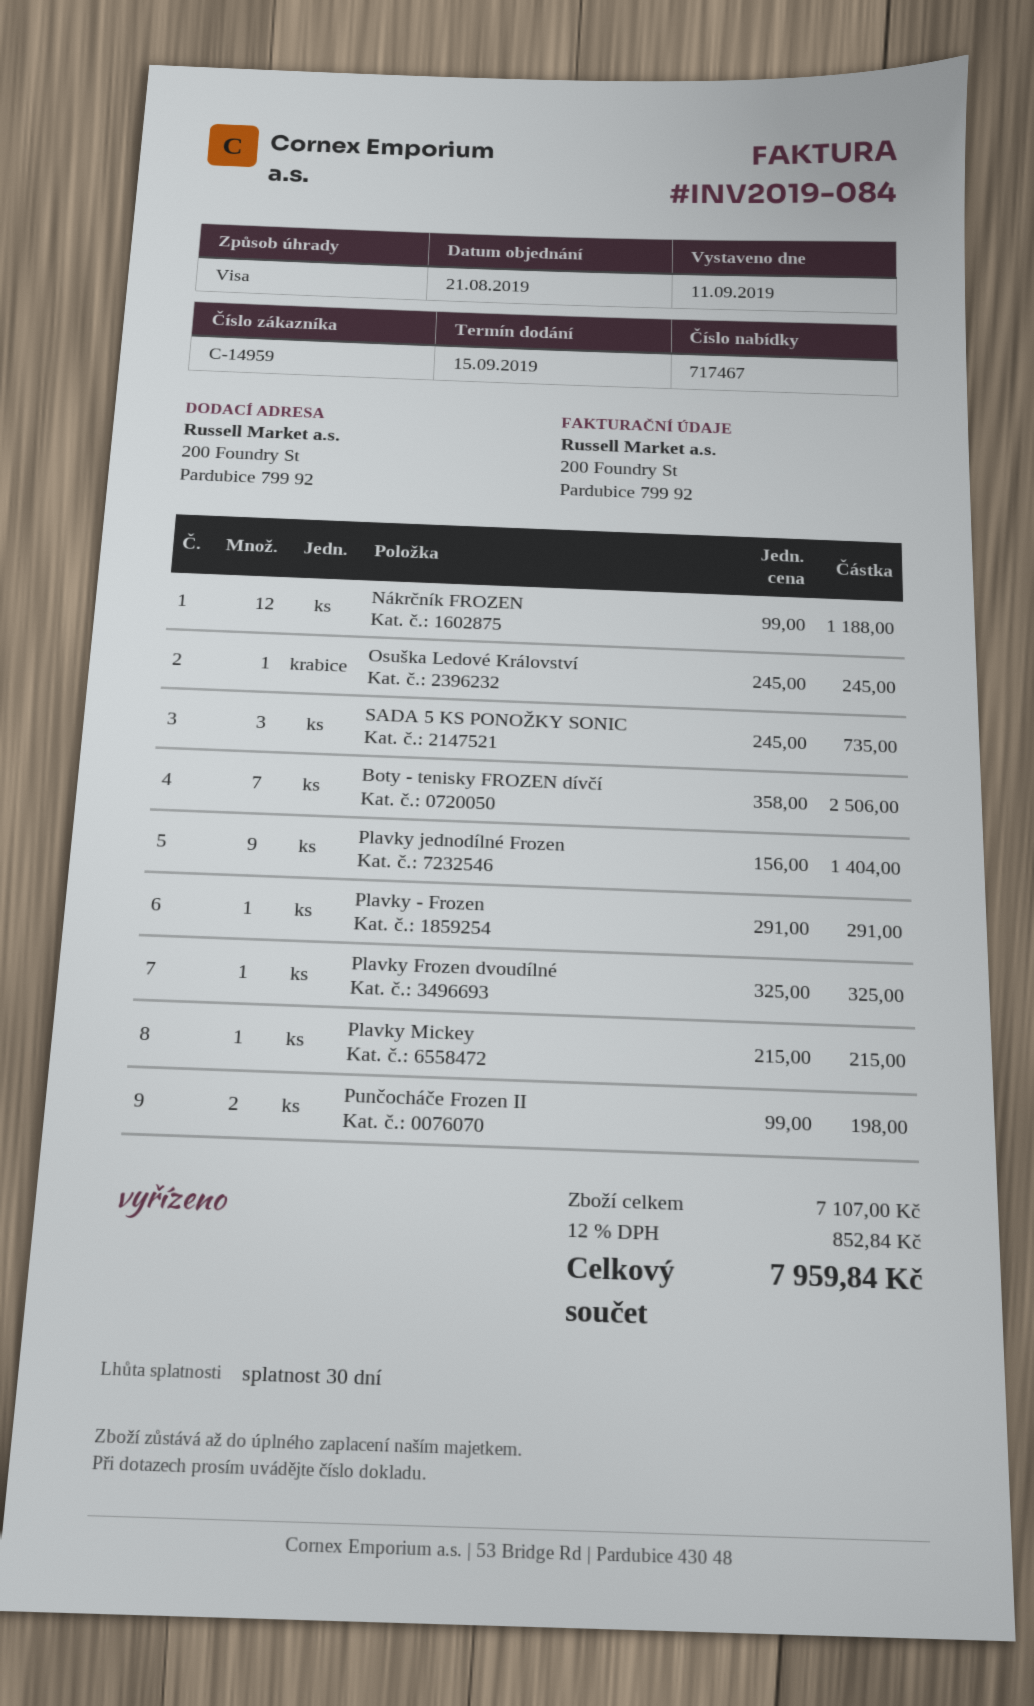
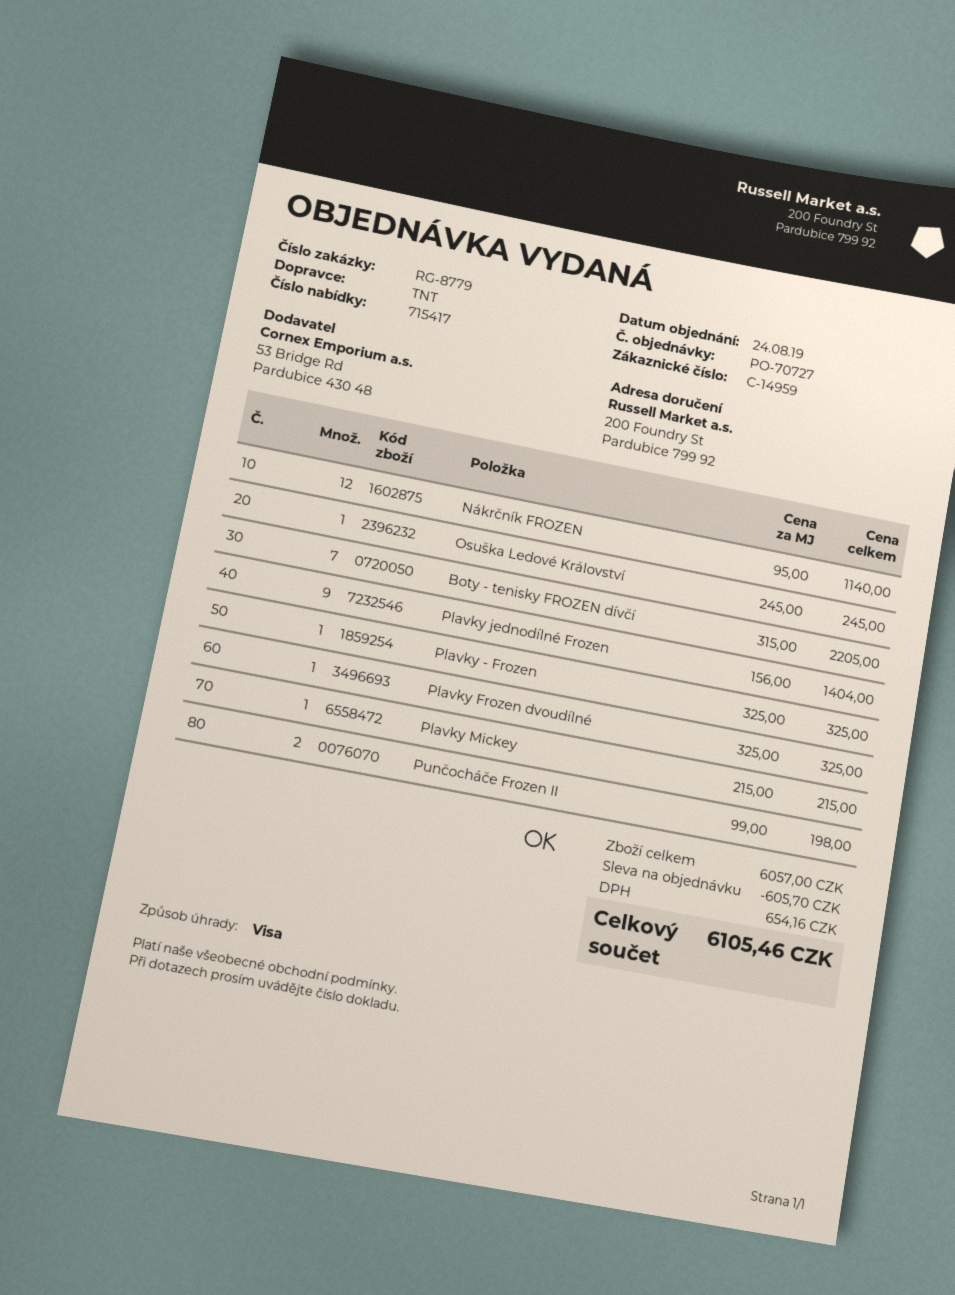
quote number: 717467 -> 715417
order date: 2019-08-21 -> 2019-08-24
Nákrčník FROZEN: 12 x 99.00 = 1188.00 -> 12 x 95.00 = 1140.00
SADA 5 KS PONOŽKY SONIC: 3 x 245.00 = 735.00 -> none
Boty - tenisky FROZEN dívčí: 7 x 358.00 = 2506.00 -> 7 x 315.00 = 2205.00
Plavky - Frozen: 1 x 291.00 = 291.00 -> 1 x 325.00 = 325.00
subtotal: 7107.00 -> 6057.00
discount: none -> 605.70
tax: 852.84 -> 654.16
total: 7959.84 -> 6105.46

